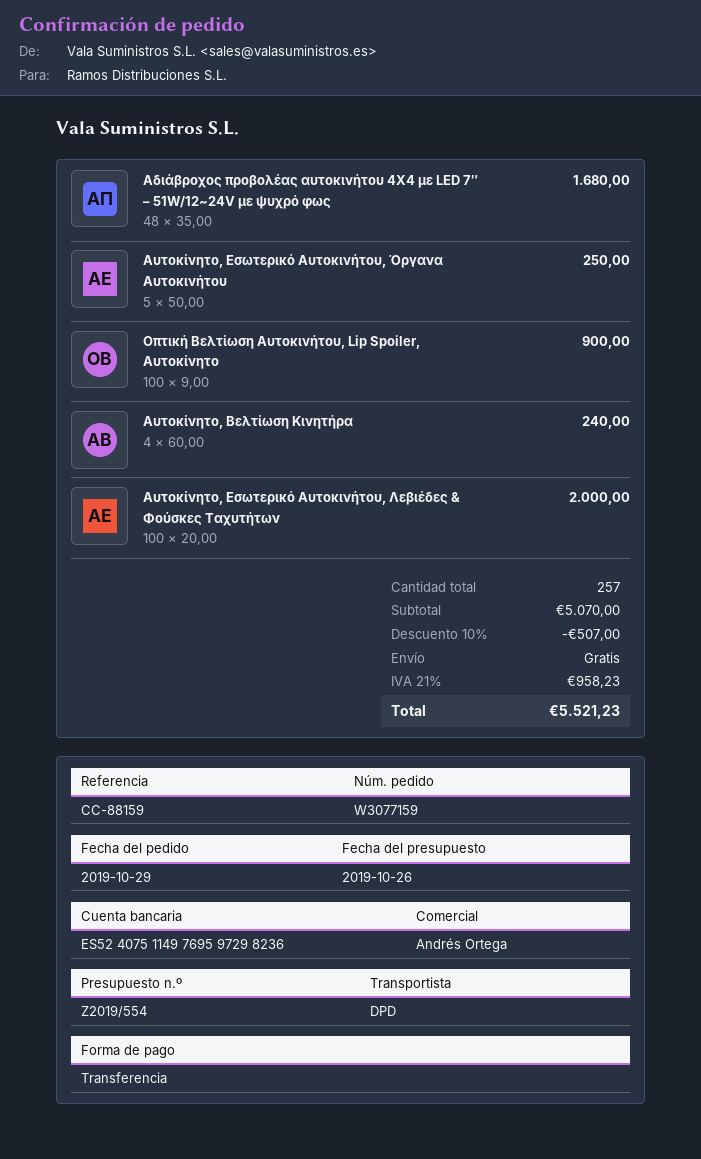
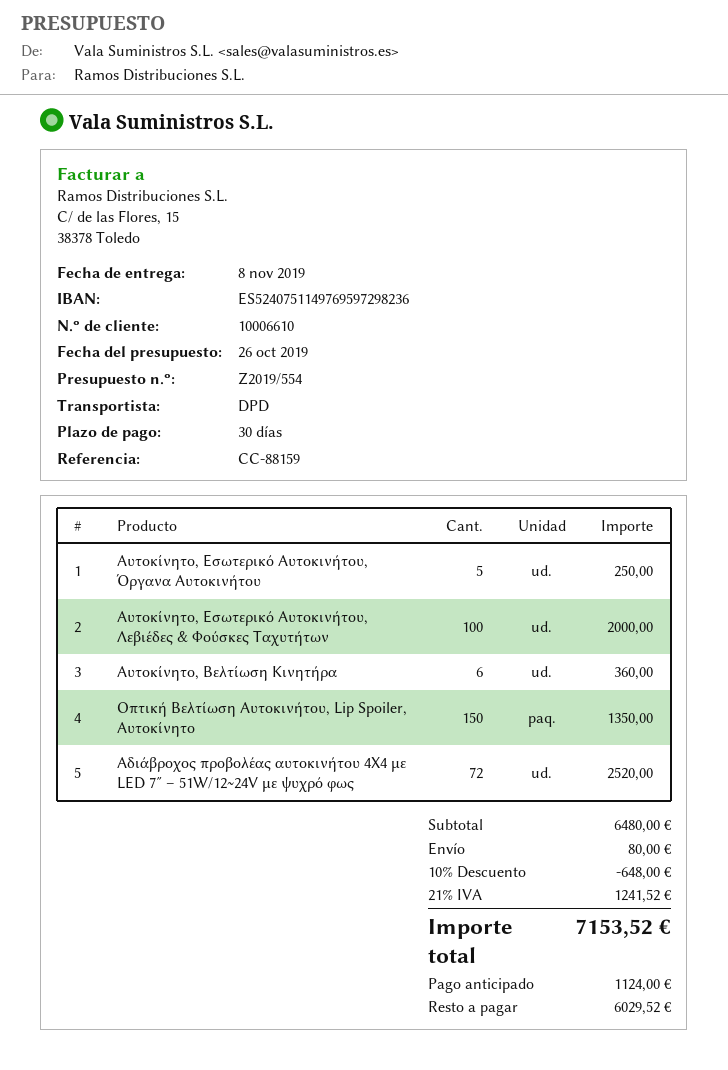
Αδιάβροχος προβολέας αυτοκινήτου 4Χ4 με LED 7″ – 51W/12~24V με ψυχρό φως: 48 for 1680.00 -> 72 for 2520.00
Οπτική Βελτίωση Αυτοκινήτου, Lip Spoiler, Αυτοκίνητο: 100 for 900.00 -> 150 for 1350.00
Αυτοκίνητο, Βελτίωση Κινητήρα: 4 for 240.00 -> 6 for 360.00
subtotal: 5070.00 -> 6480.00
discount: 10% = 507.00 -> 10% = 648.00
shipping: 0.00 -> 80.00
tax: 21% = 958.23 -> 21% = 1241.52
total: 5521.23 -> 7153.52

